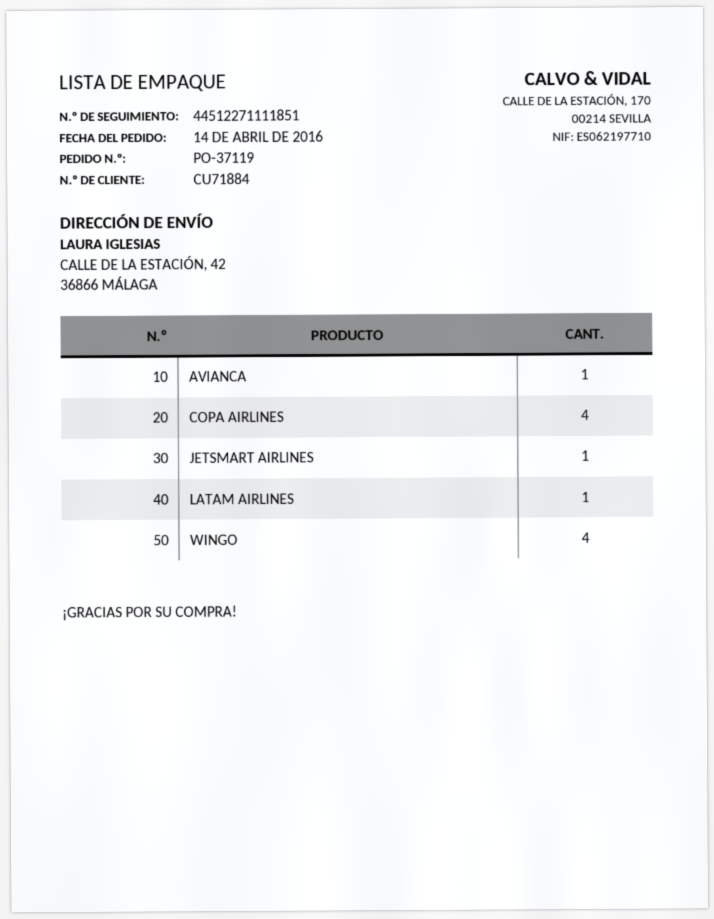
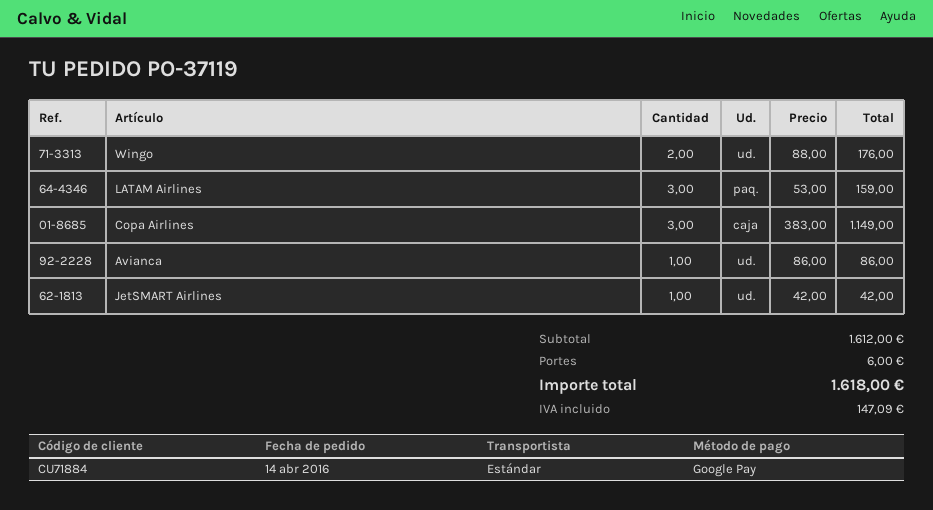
COPA AIRLINES: 4 -> 3
LATAM AIRLINES: 1 -> 3
WINGO: 4 -> 2

